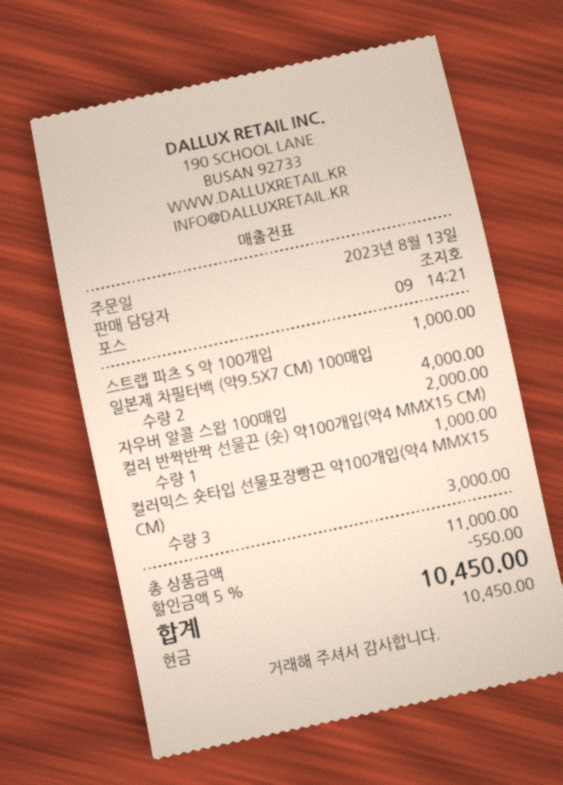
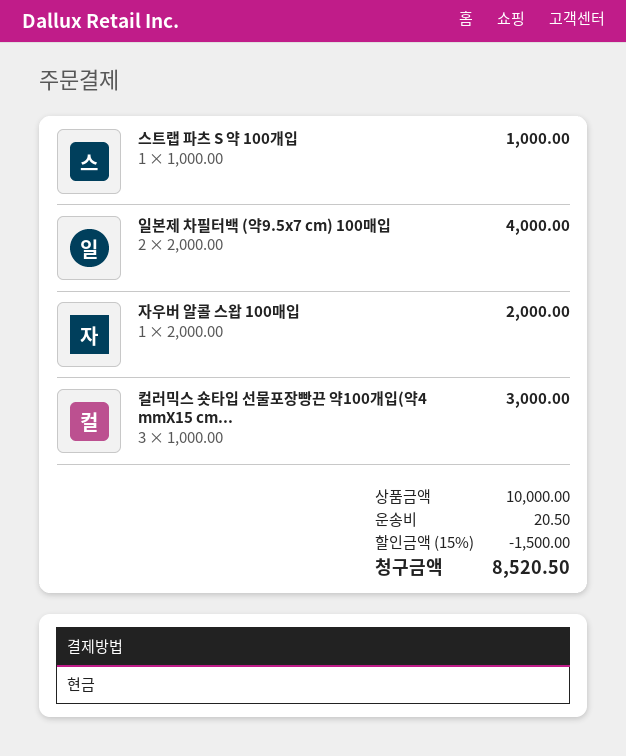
컬러 반짝반짝 선물끈 (숏) 약100개입(약4 MMX15 CM): 1 for 1000.00 -> none
subtotal: 11000.00 -> 10000.00
discount: 5% = 550.00 -> 15% = 1500.00
shipping: none -> 20.50
total: 10450.00 -> 8520.50

